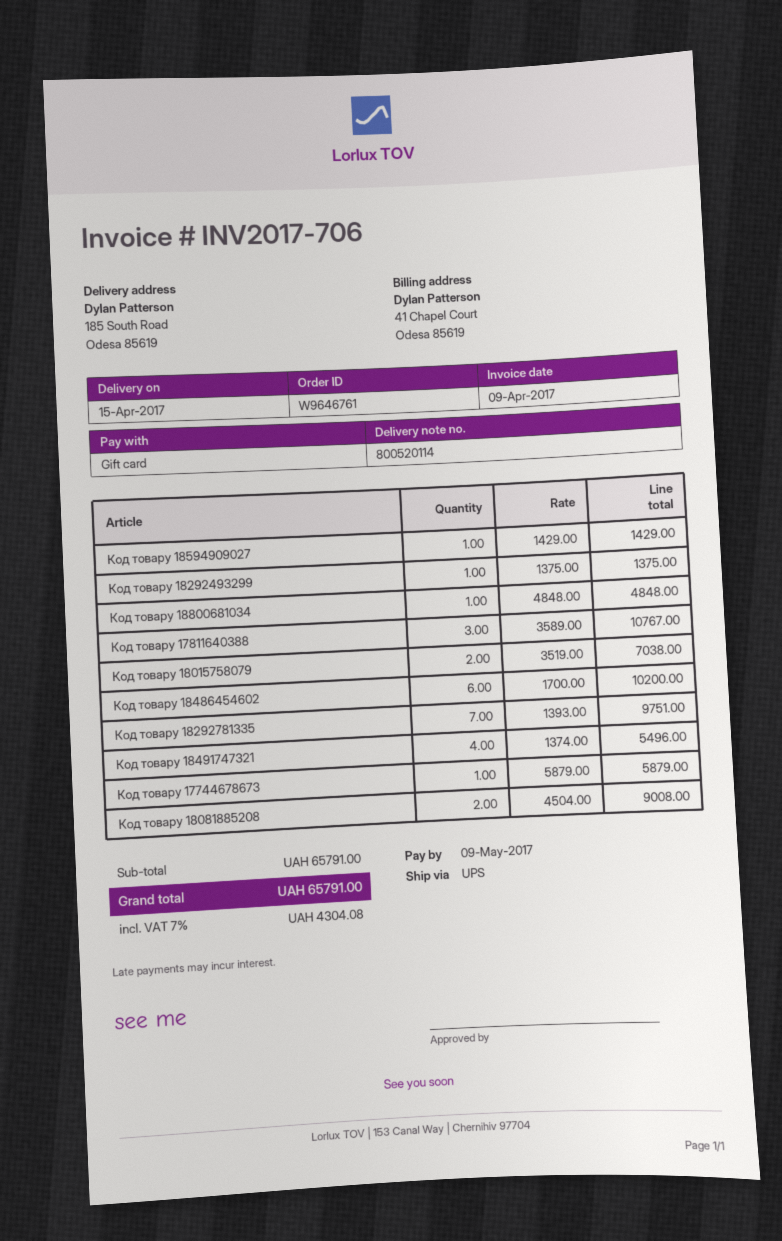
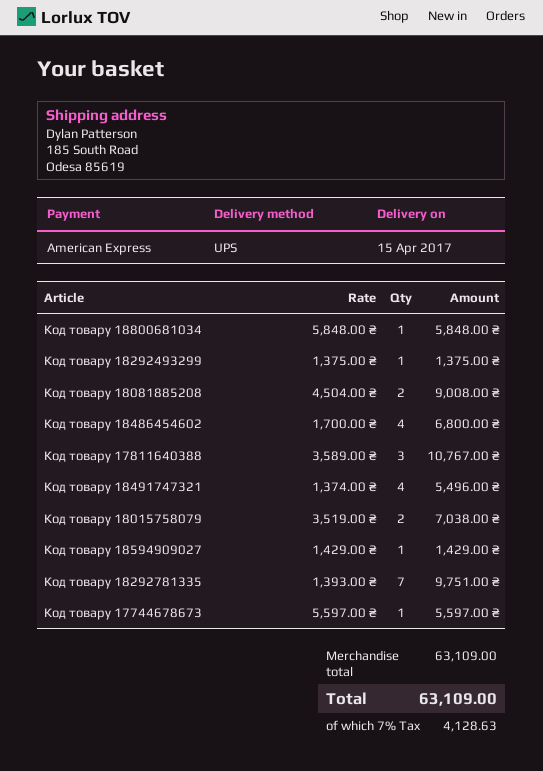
payment method: gift card -> American Express
Код товару 18800681034: 1 x 4848.00 = 4848.00 -> 1 x 5848.00 = 5848.00
Код товару 18486454602: 6 x 1700.00 = 10200.00 -> 4 x 1700.00 = 6800.00
Код товару 17744678673: 1 x 5879.00 = 5879.00 -> 1 x 5597.00 = 5597.00
subtotal: 65791.00 -> 63109.00
tax: 7% = 4304.08 -> 7% = 4128.63
total: 65791.00 -> 63109.00

